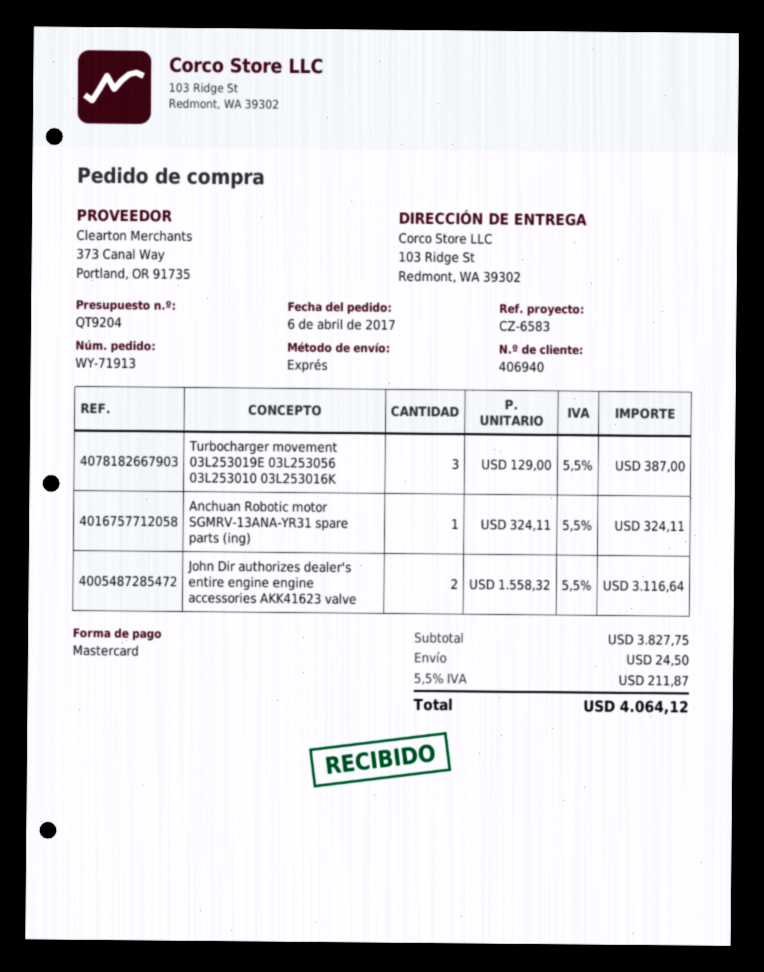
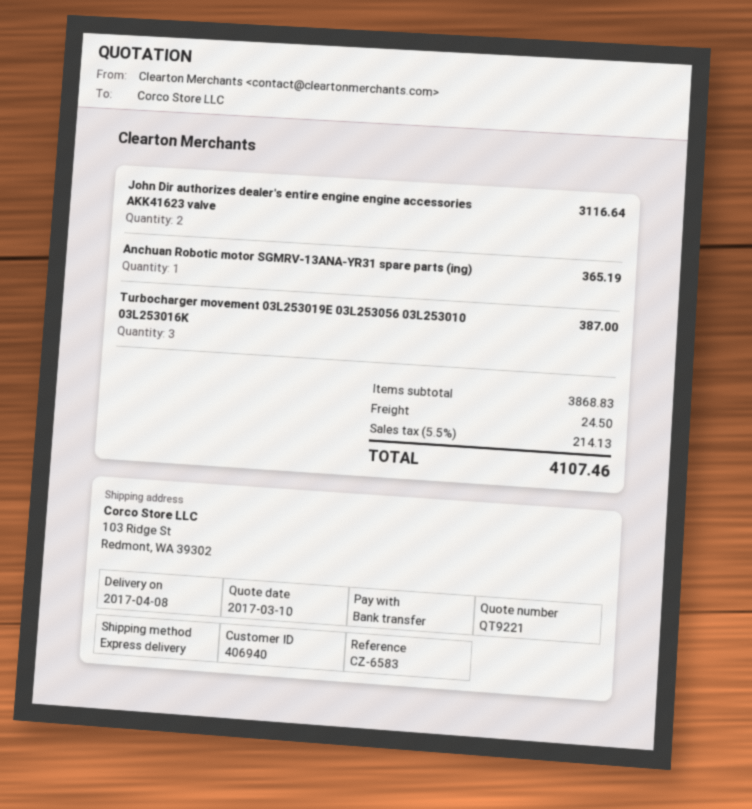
quote number: QT9204 -> QT9221
payment method: Mastercard -> bank transfer
Anchuan Robotic motor SGMRV-13ANA-YR31 spare parts (ing): 1 for 324.11 -> 1 for 365.19
subtotal: 3827.75 -> 3868.83
tax: 5.5% = 211.87 -> 5.5% = 214.13
total: 4064.12 -> 4107.46

